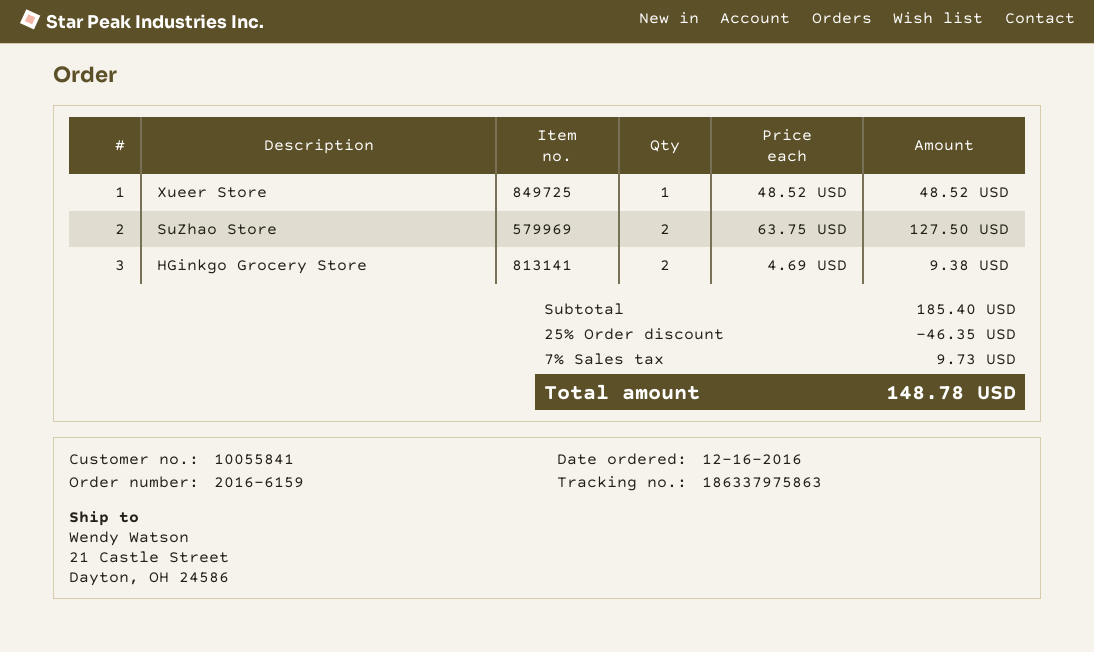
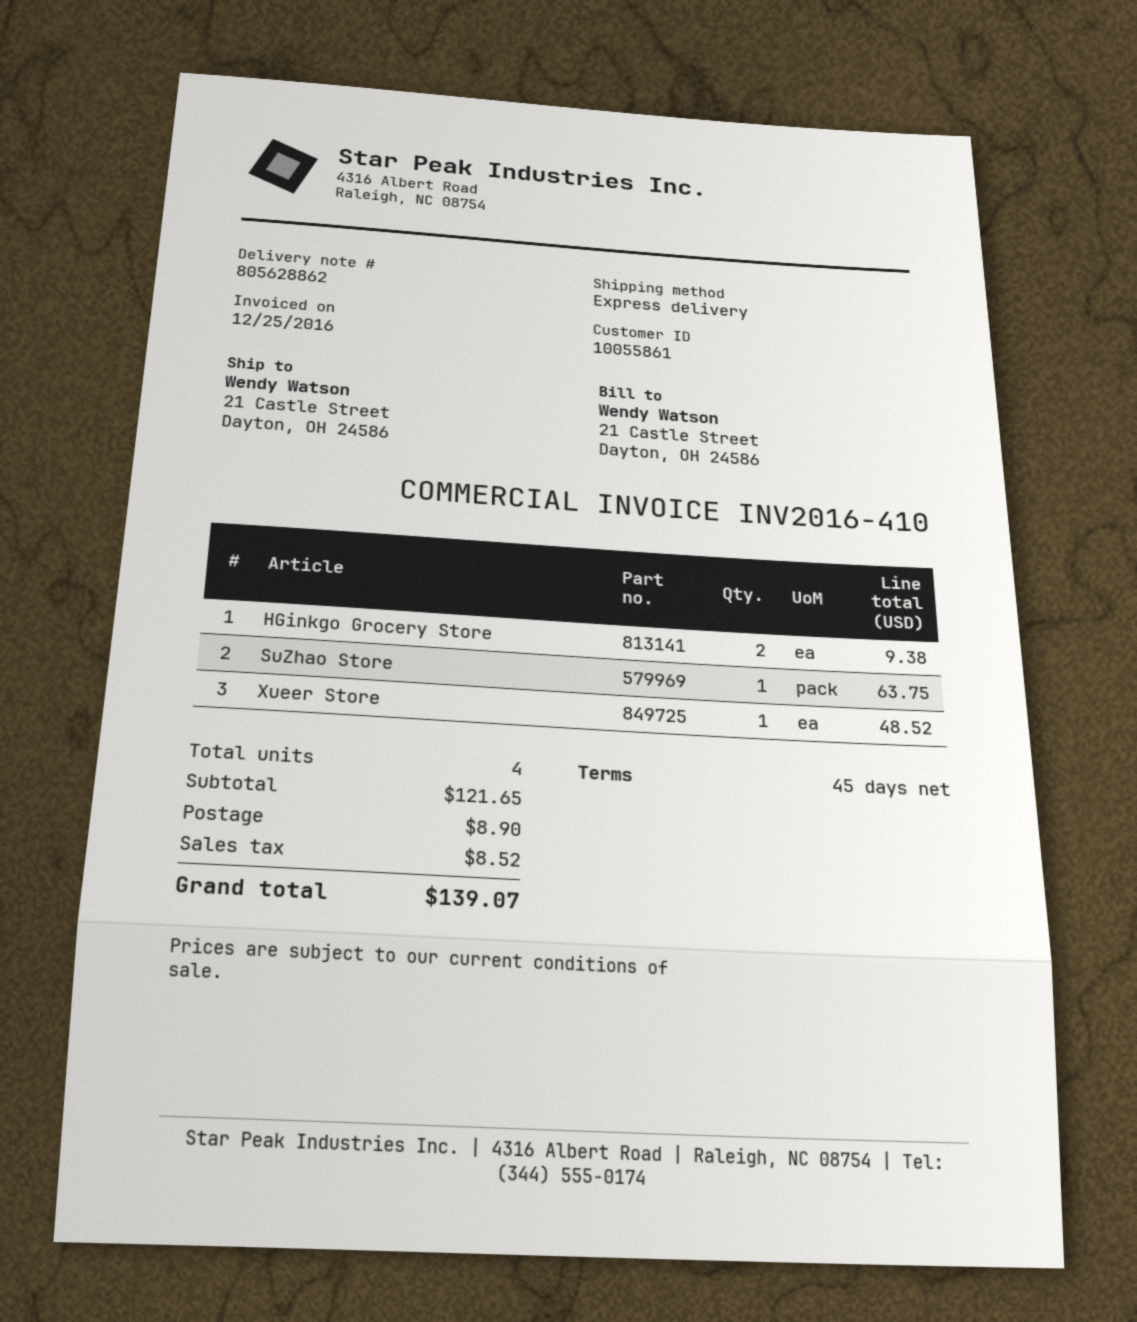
customer number: 10055841 -> 10055861
SuZhao Store: 2 for 127.50 -> 1 for 63.75
subtotal: 185.40 -> 121.65
discount: 25% = 46.35 -> none
shipping: none -> 8.90
tax: 9.73 -> 8.52
total: 148.78 -> 139.07

